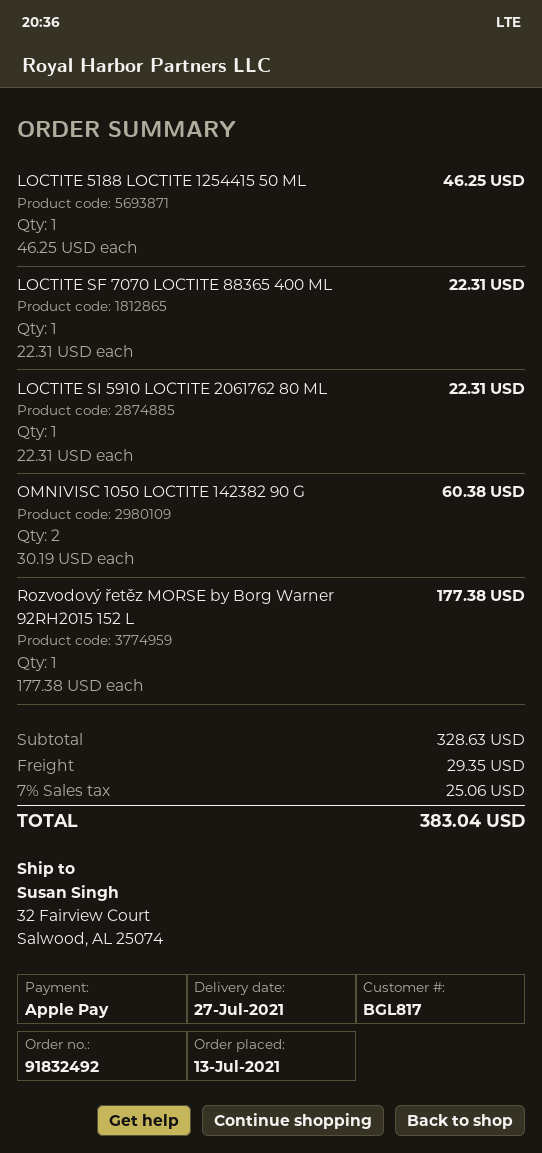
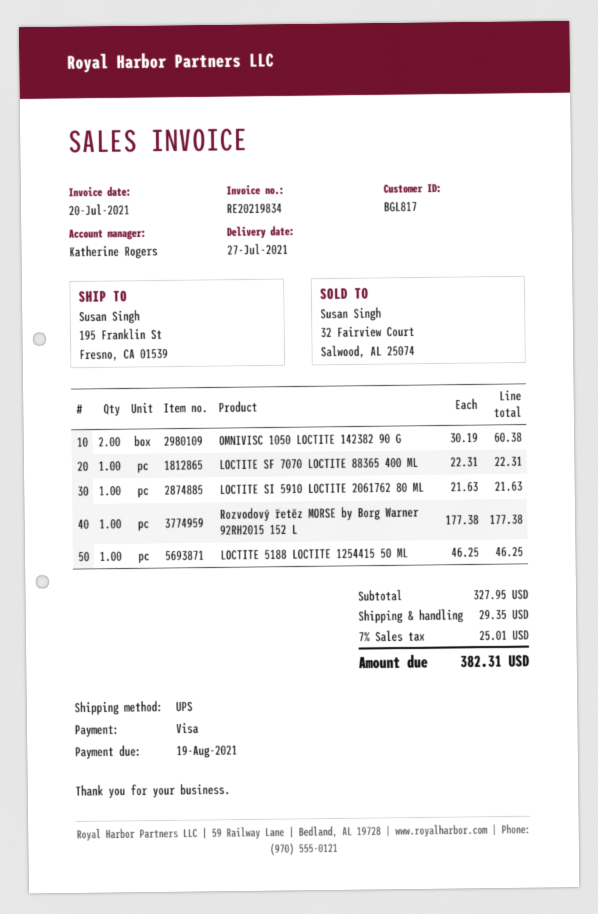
payment method: Apple Pay -> Visa
ship to: 32 Fairview Court, Salwood, AL 25074 -> 195 Franklin St, Fresno, CA 01539
LOCTITE SI 5910 LOCTITE 2061762 80 ML: 1 x 22.31 = 22.31 -> 1 x 21.63 = 21.63
subtotal: 328.63 -> 327.95
tax: 7% = 25.06 -> 7% = 25.01
total: 383.04 -> 382.31

